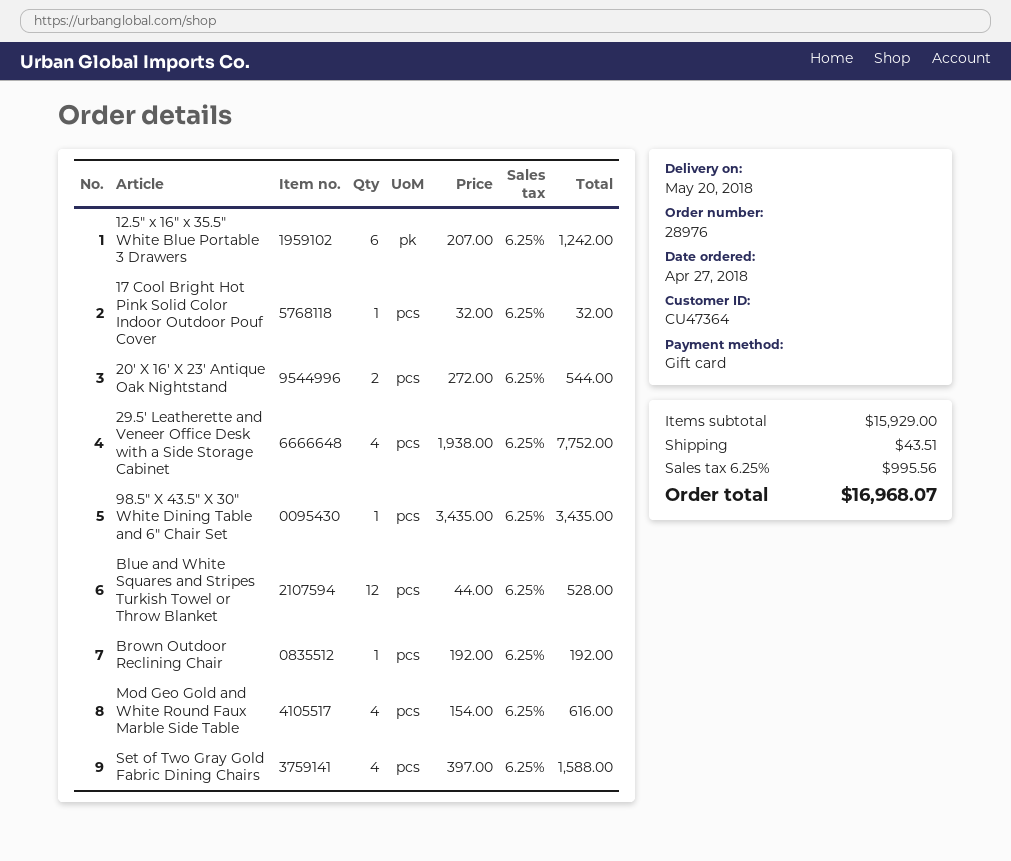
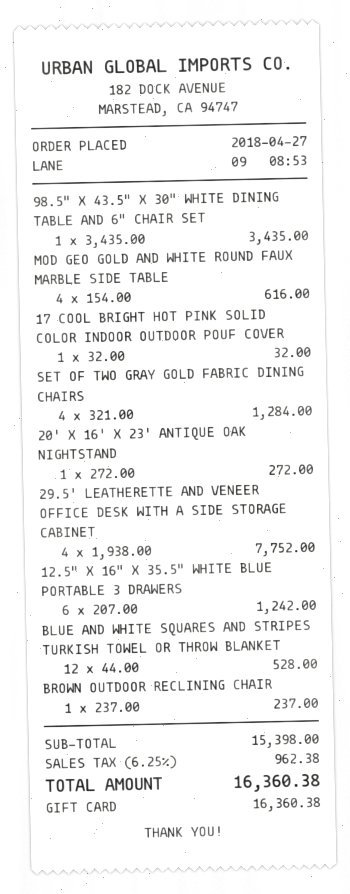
20' X 16' X 23' Antique Oak Nightstand: 2 x 272.00 = 544.00 -> 1 x 272.00 = 272.00
Brown Outdoor Reclining Chair: 1 x 192.00 = 192.00 -> 1 x 237.00 = 237.00
Set of Two Gray Gold Fabric Dining Chairs: 4 x 397.00 = 1588.00 -> 4 x 321.00 = 1284.00
subtotal: 15929.00 -> 15398.00
shipping: 43.51 -> none
tax: 6.25% = 995.56 -> 6.25% = 962.38
total: 16968.07 -> 16360.38

